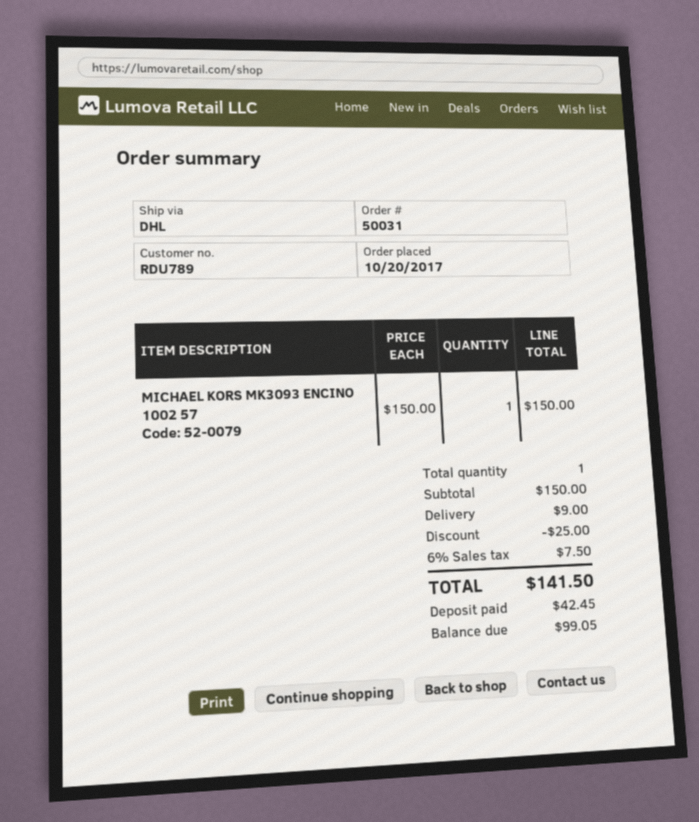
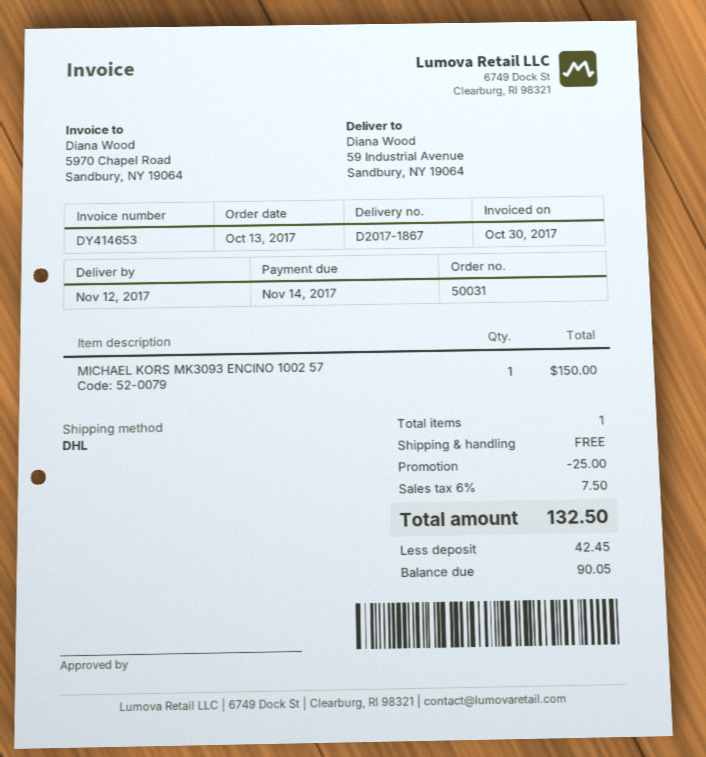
order date: 2017-10-20 -> 2017-10-13
shipping: 9.00 -> 0.00
total: 141.50 -> 132.50
balance: 99.05 -> 90.05

